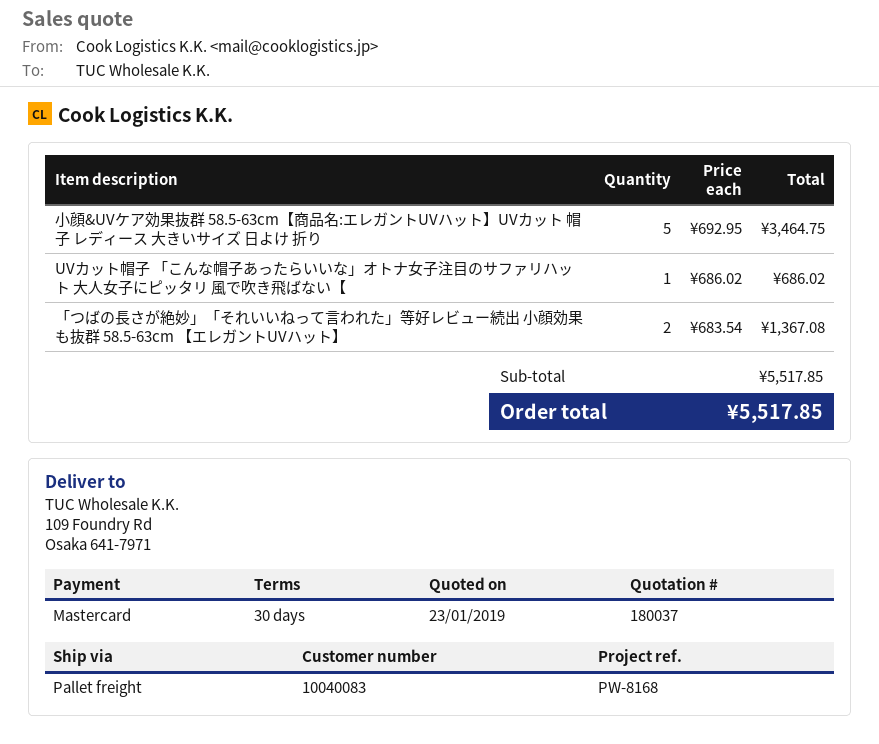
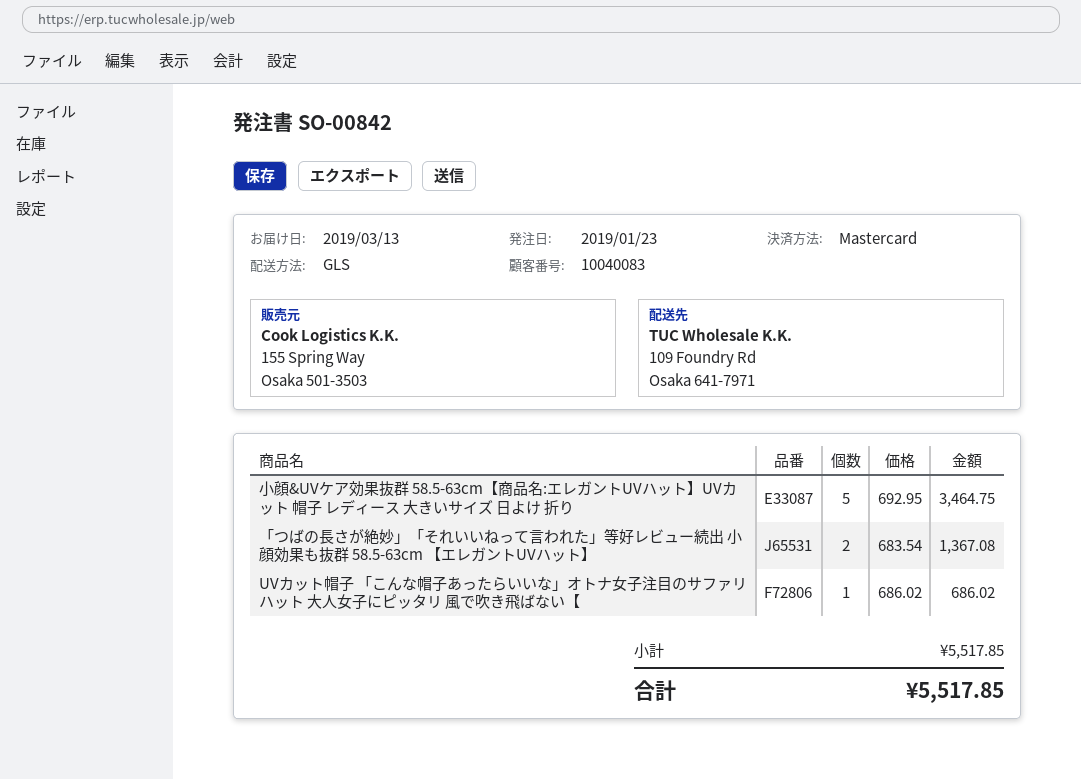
shipping method: pallet freight -> GLS

